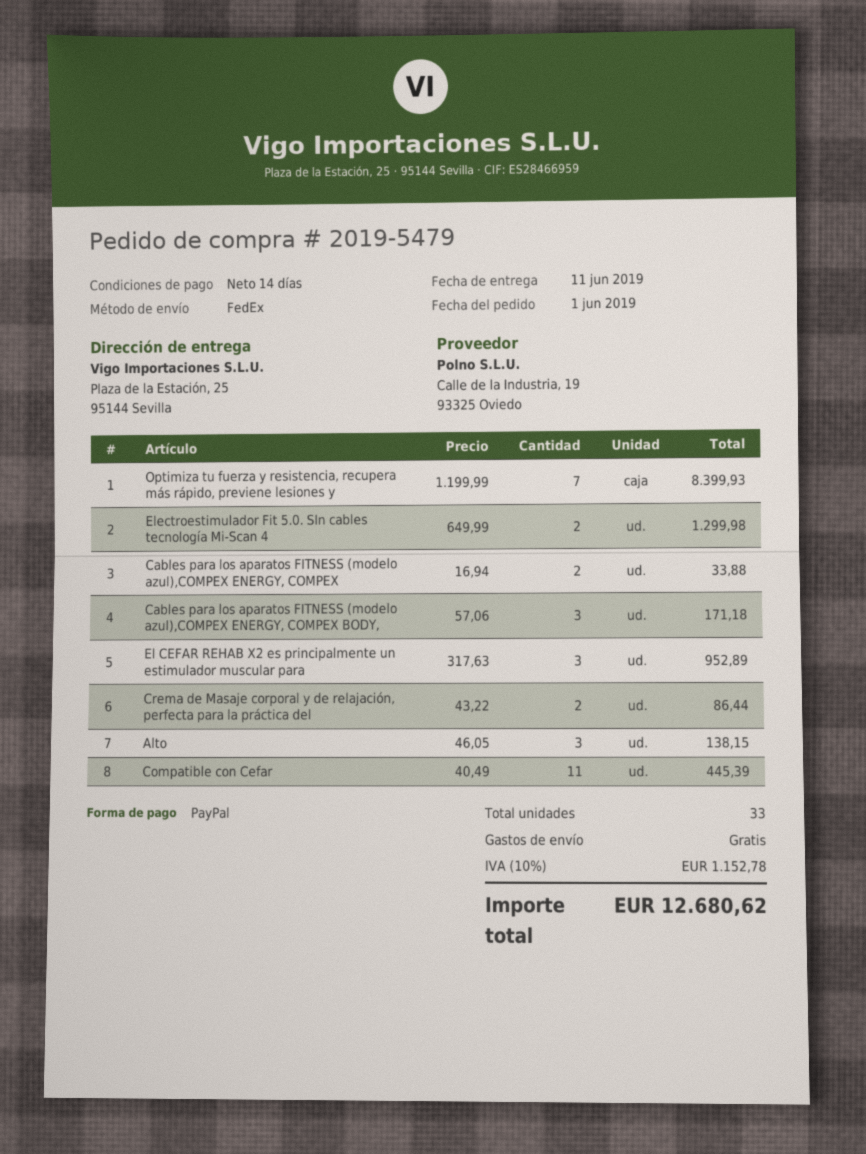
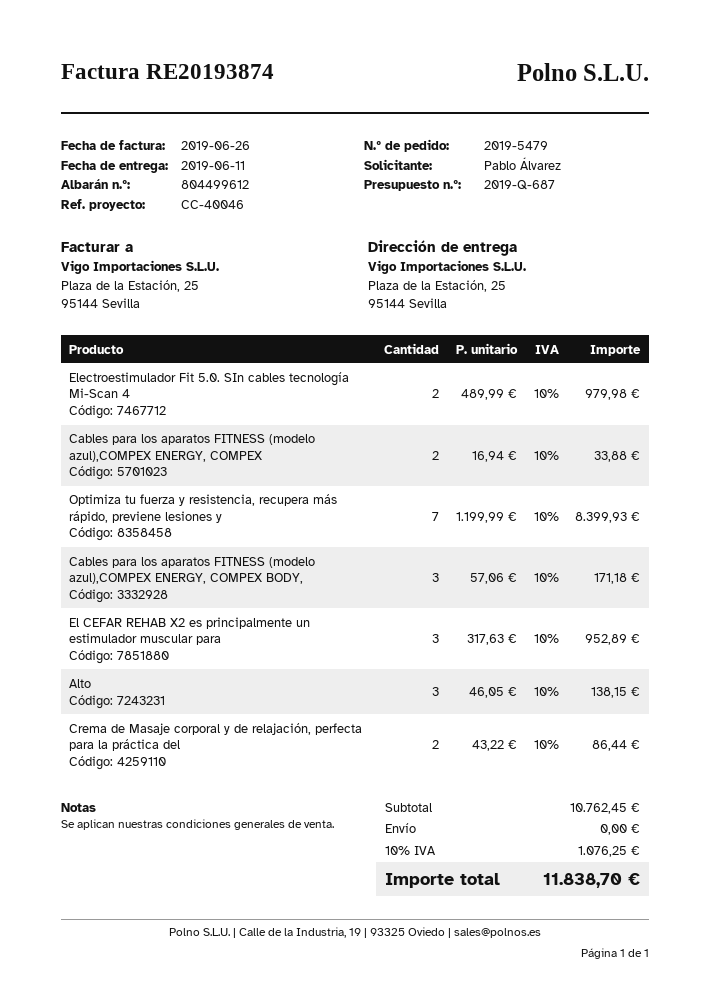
Electroestimulador Fit 5.0. SIn cables tecnología Mi-Scan 4: 2 x 649.99 = 1299.98 -> 2 x 489.99 = 979.98
Compatible con Cefar: 11 x 40.49 = 445.39 -> none
tax: 10% = 1152.78 -> 10% = 1076.25
total: 12680.62 -> 11838.70

